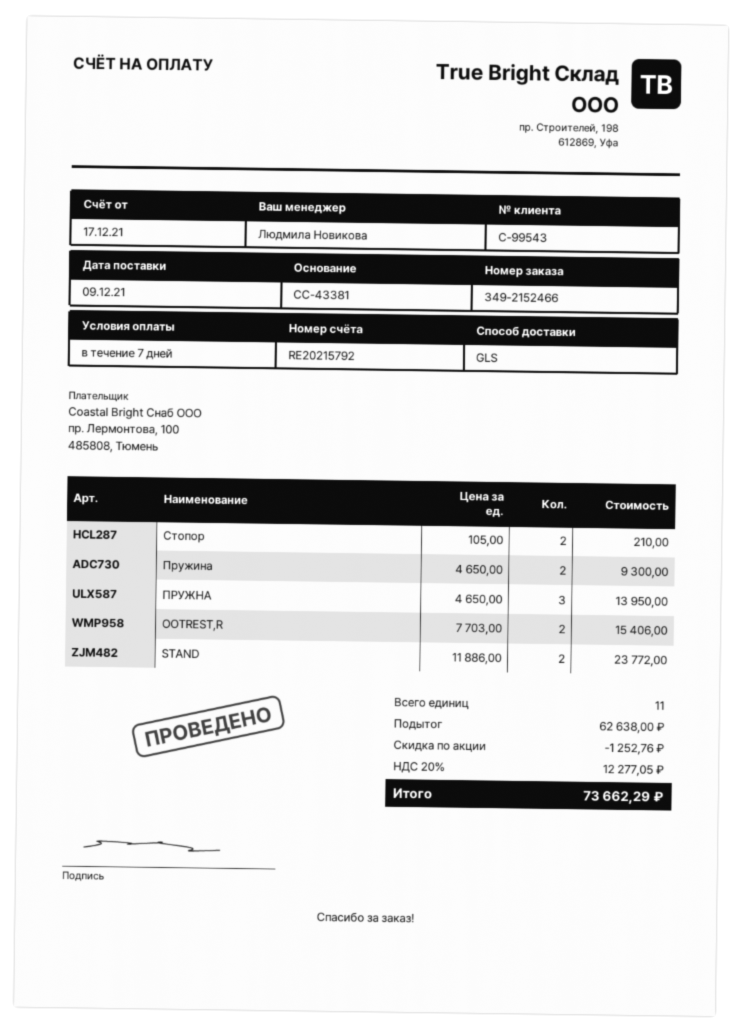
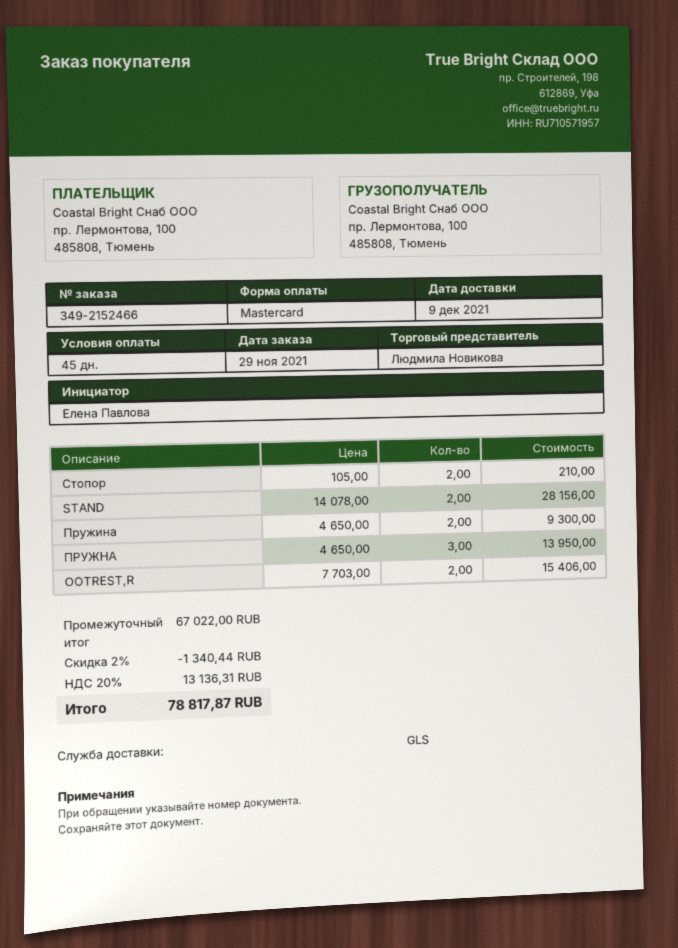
payment terms: 7 days -> 45 days
STAND: 2 x 11886.00 = 23772.00 -> 2 x 14078.00 = 28156.00
subtotal: 62638.00 -> 67022.00
discount: 1252.76 -> 1340.44
tax: 20% = 12277.05 -> 20% = 13136.31
total: 73662.29 -> 78817.87

